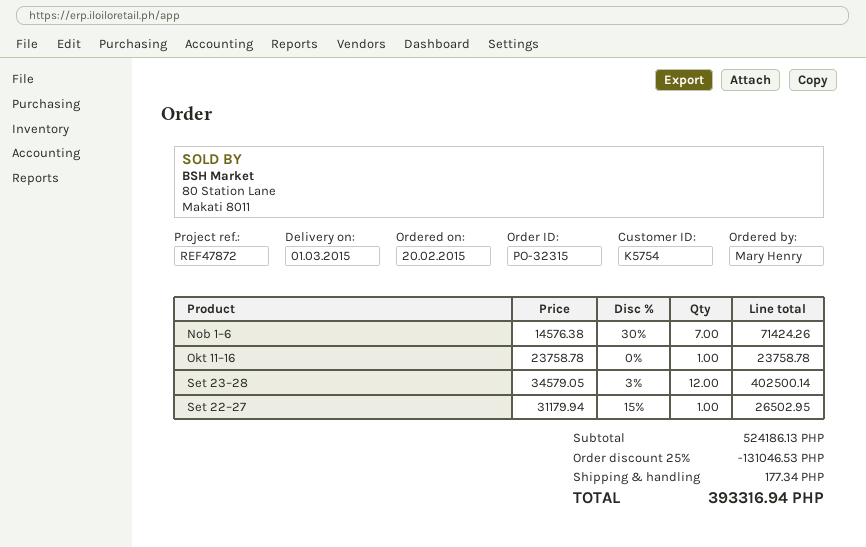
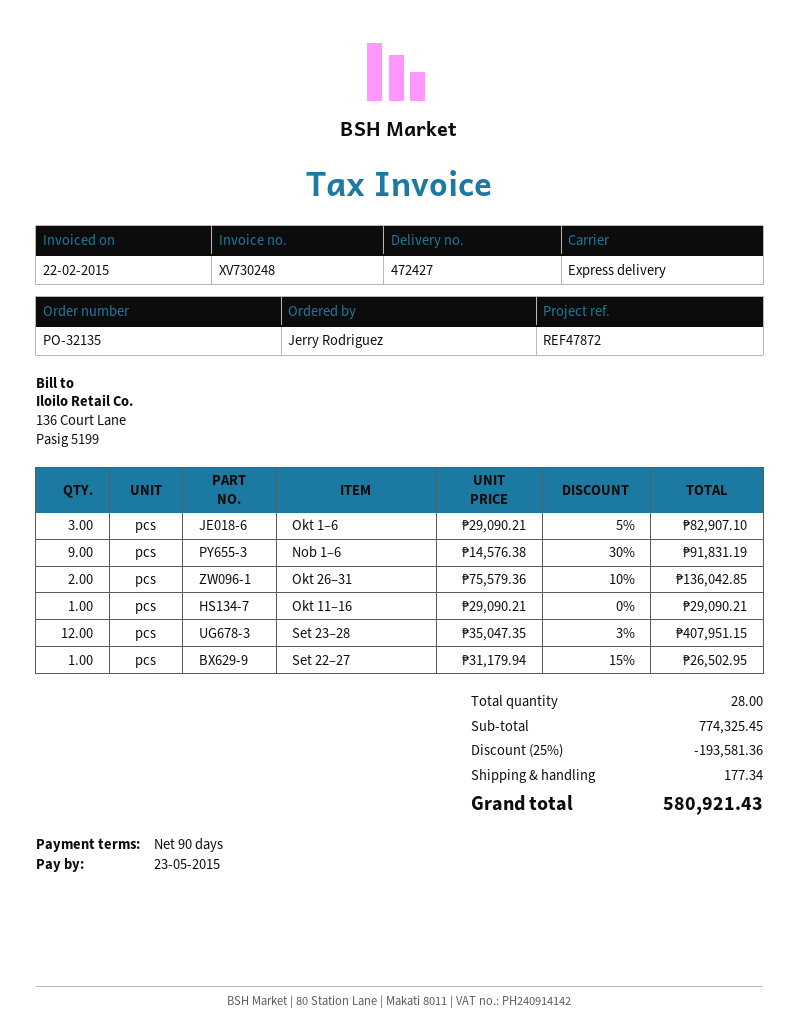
order number: PO-32315 -> PO-32135
ordered by: Mary Henry -> Jerry Rodriguez
Nob 1–6: 7 x 14576.38 - 30% = 71424.26 -> 9 x 14576.38 - 30% = 91831.19
Okt 11–16: 1 x 23758.78 = 23758.78 -> 1 x 29090.21 = 29090.21
Set 23–28: 12 x 34579.05 - 3% = 402500.14 -> 12 x 35047.35 - 3% = 407951.15
Okt 1–6: none -> 3 x 29090.21 - 5% = 82907.10
Okt 26–31: none -> 2 x 75579.36 - 10% = 136042.85
subtotal: 524186.13 -> 774325.45
discount: 25% = 131046.53 -> 25% = 193581.36
total: 393316.94 -> 580921.43

